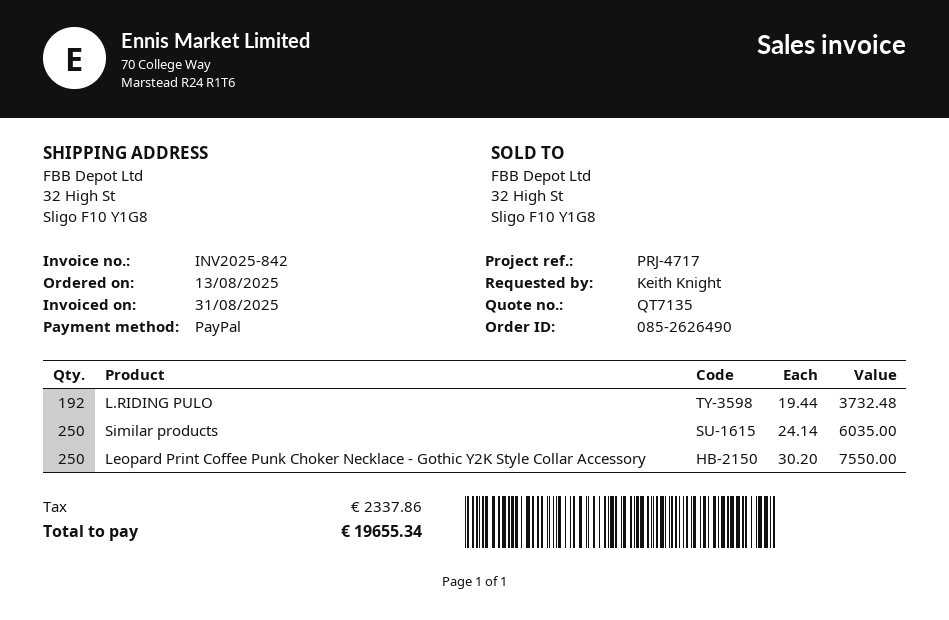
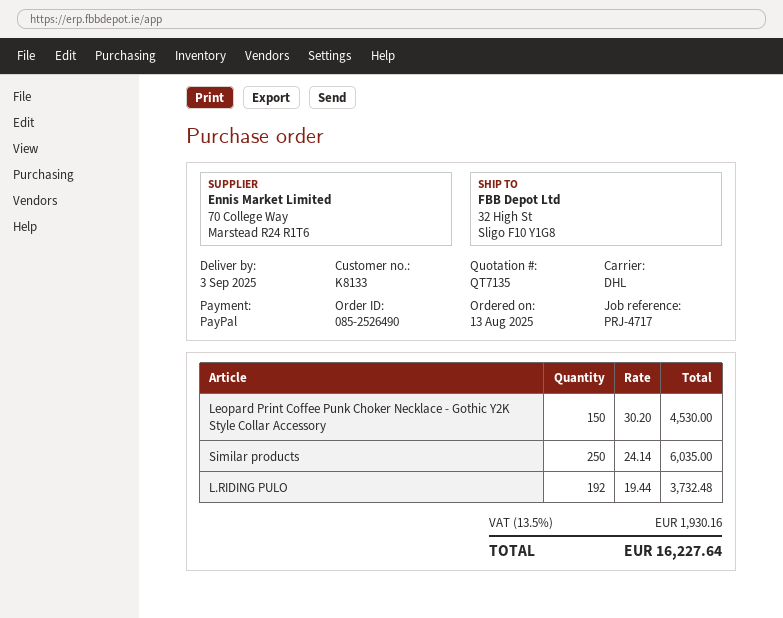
order number: 085-2626490 -> 085-2526490
Leopard Print Coffee Punk Choker Necklace - Gothic Y2K Style Collar Accessory: 250 x 30.20 = 7550.00 -> 150 x 30.20 = 4530.00
tax: 2337.86 -> 1930.16
total: 19655.34 -> 16227.64

